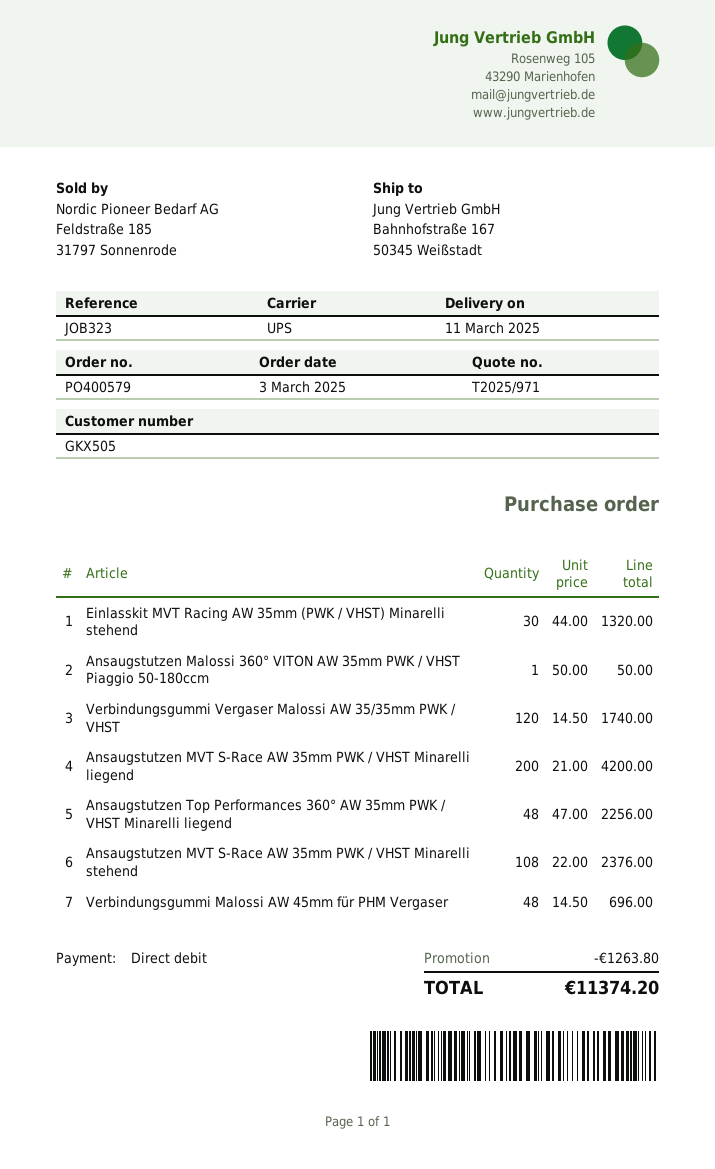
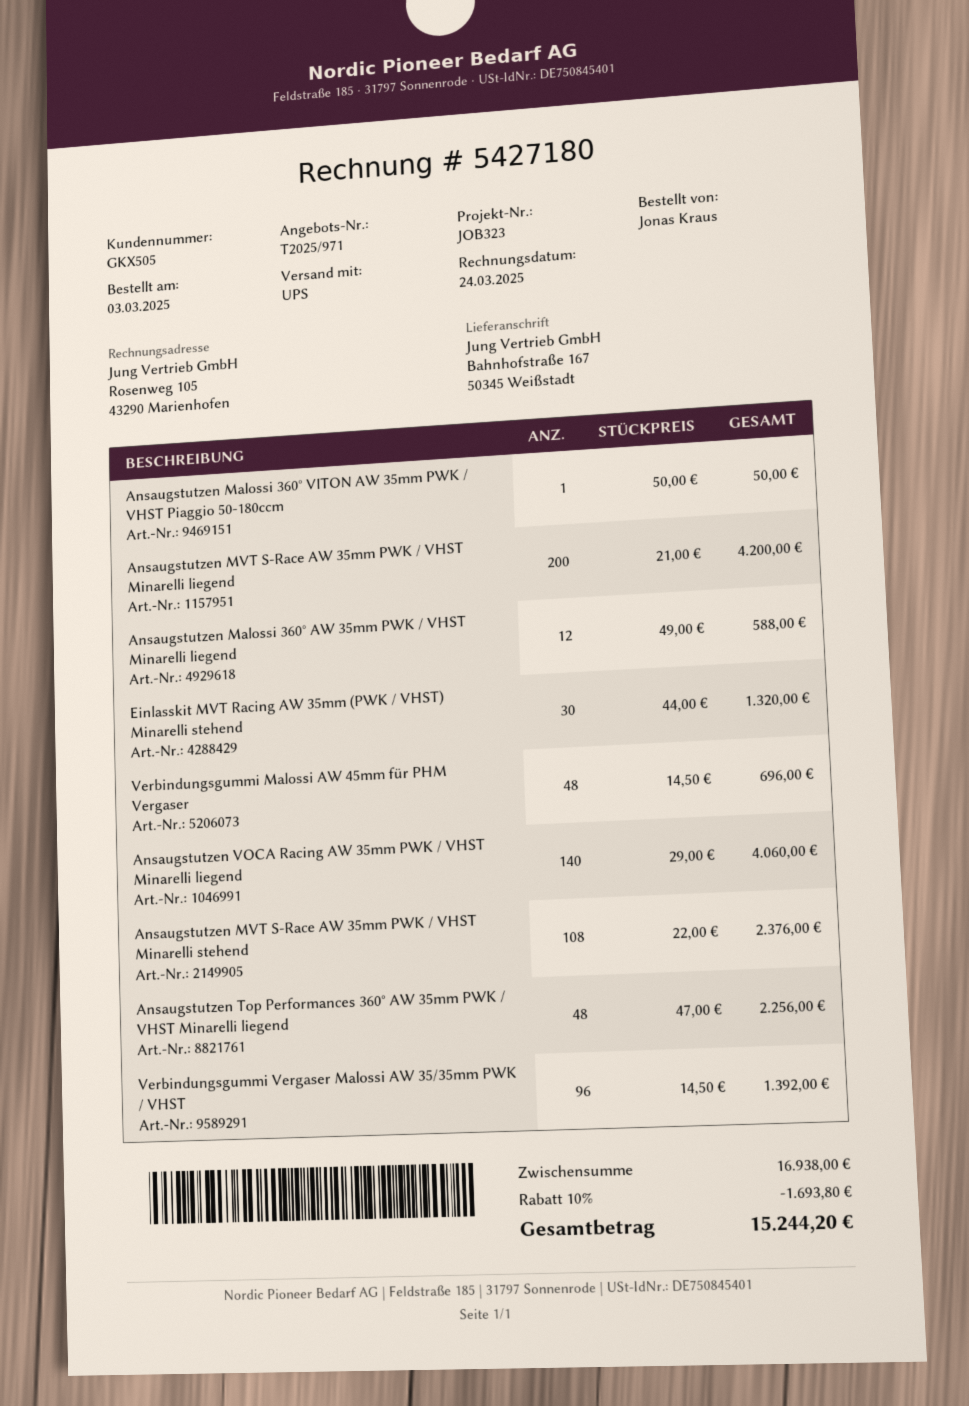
Verbindungsgummi Vergaser Malossi AW 35/35mm PWK / VHST: 120 x 14.50 = 1740.00 -> 96 x 14.50 = 1392.00
Ansaugstutzen Malossi 360° AW 35mm PWK / VHST Minarelli liegend: none -> 12 x 49.00 = 588.00
Ansaugstutzen VOCA Racing AW 35mm PWK / VHST Minarelli liegend: none -> 140 x 29.00 = 4060.00
discount: 1263.80 -> 1693.80
total: 11374.20 -> 15244.20

